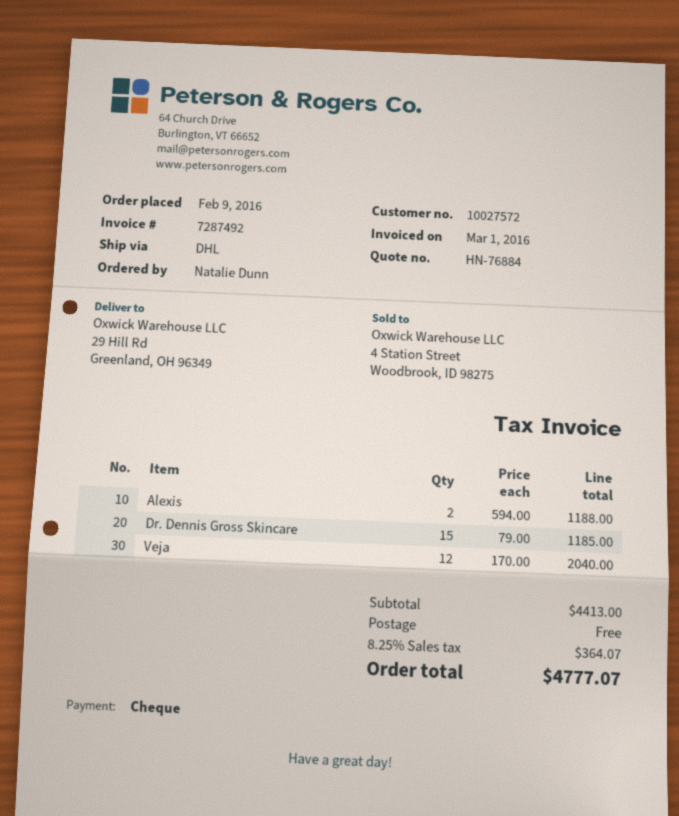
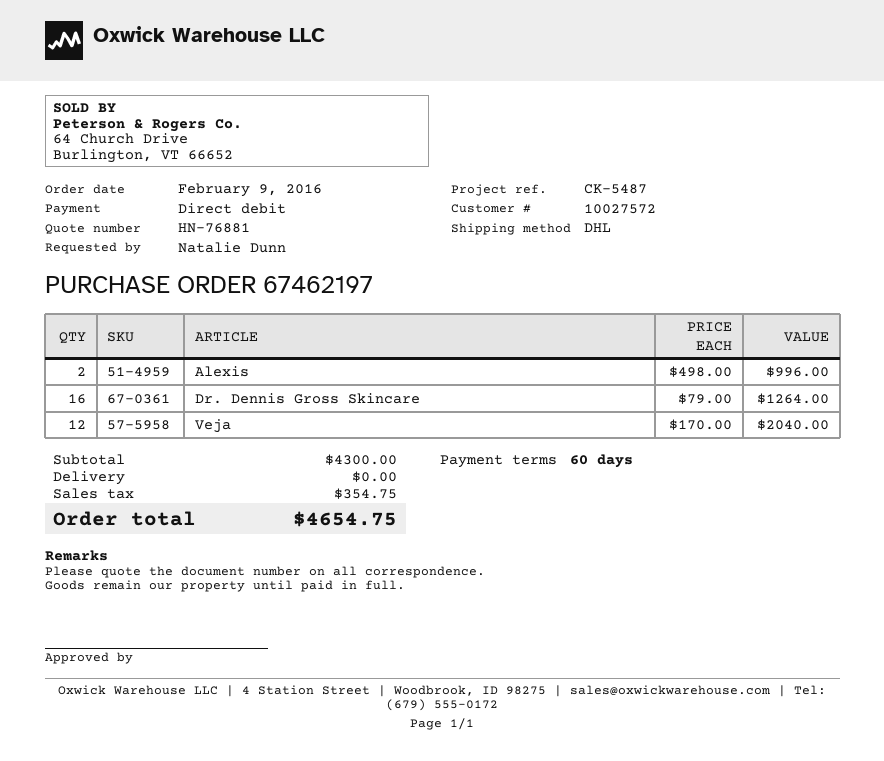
quote number: HN-76884 -> HN-76881
payment method: cheque -> direct debit
Alexis: 2 x 594.00 = 1188.00 -> 2 x 498.00 = 996.00
Dr. Dennis Gross Skincare: 15 x 79.00 = 1185.00 -> 16 x 79.00 = 1264.00
subtotal: 4413.00 -> 4300.00
tax: 364.07 -> 354.75
total: 4777.07 -> 4654.75

